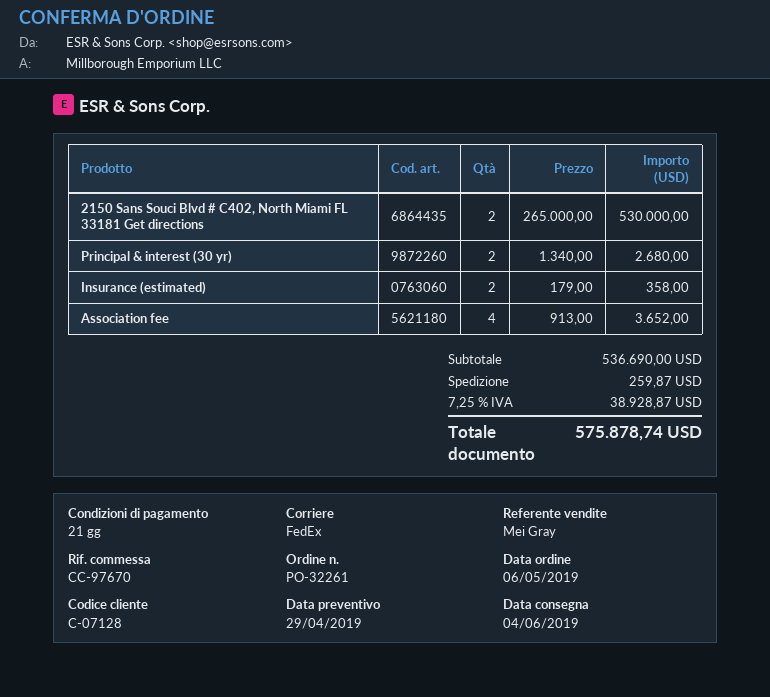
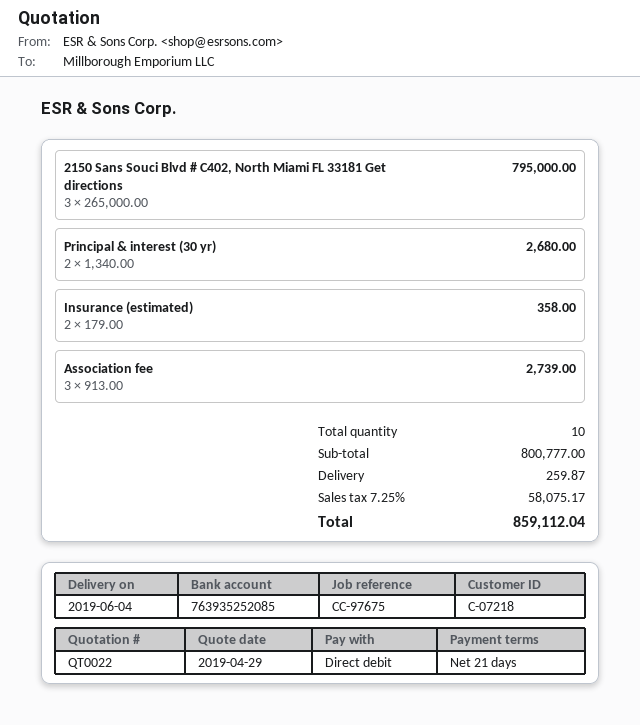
customer number: C-07128 -> C-07218
reference: CC-97670 -> CC-97675
2150 Sans Souci Blvd # C402, North Miami FL 33181 Get directions: 2 x 265000.00 = 530000.00 -> 3 x 265000.00 = 795000.00
Association fee: 4 x 913.00 = 3652.00 -> 3 x 913.00 = 2739.00
subtotal: 536690.00 -> 800777.00
tax: 7.25% = 38928.87 -> 7.25% = 58075.17
total: 575878.74 -> 859112.04

